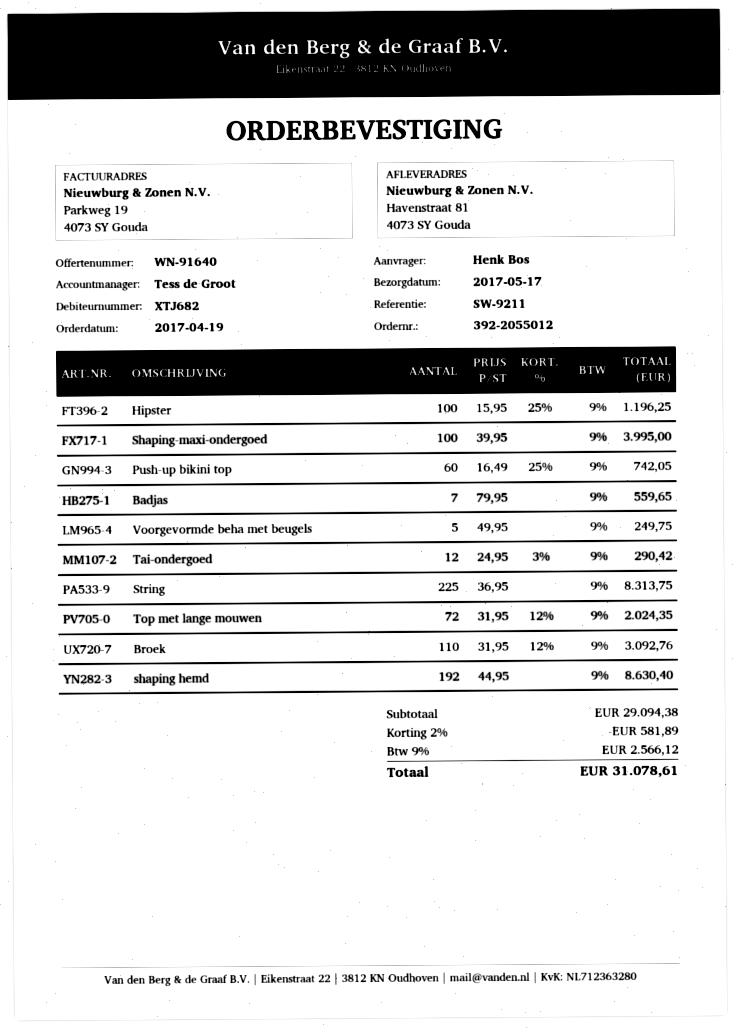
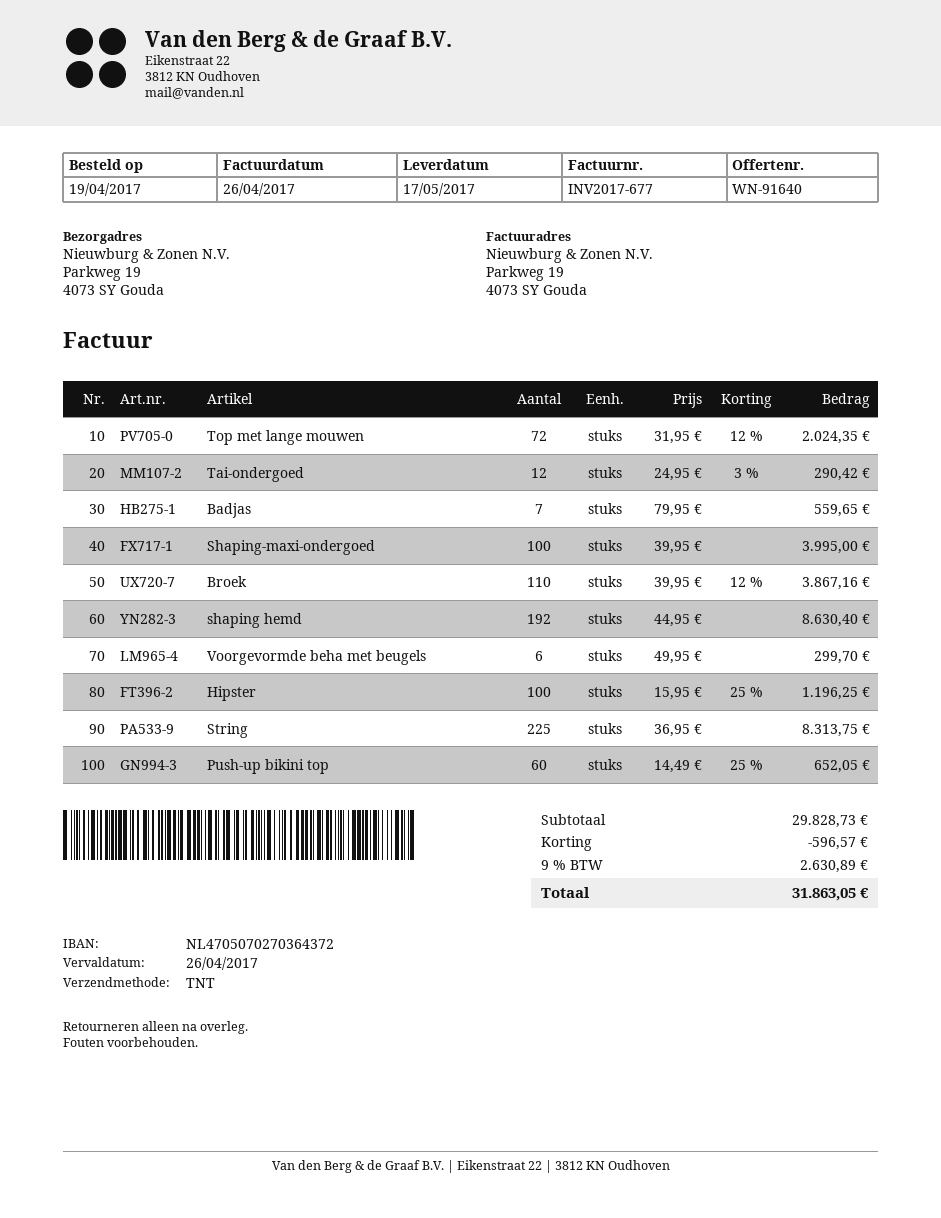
ship to: Havenstraat 81, 4073 SY Gouda -> Parkweg 19, 4073 SY Gouda
Push-up bikini top: 60 x 16.49 - 25% = 742.05 -> 60 x 14.49 - 25% = 652.05
Voorgevormde beha met beugels: 5 x 49.95 = 249.75 -> 6 x 49.95 = 299.70
Broek: 110 x 31.95 - 12% = 3092.76 -> 110 x 39.95 - 12% = 3867.16
subtotal: 29094.38 -> 29828.73
discount: 581.89 -> 596.57
tax: 9% = 2566.12 -> 9% = 2630.89
total: 31078.61 -> 31863.05

